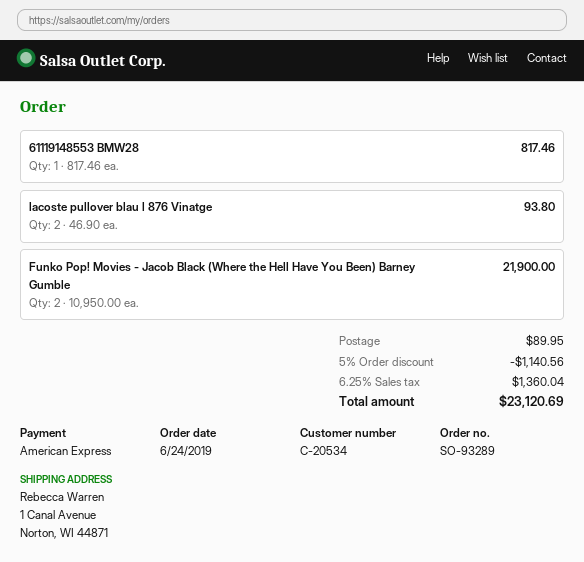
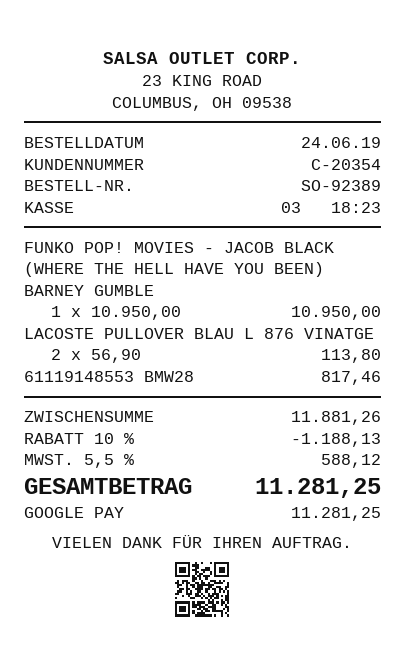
order number: SO-93289 -> SO-92389
customer number: C-20534 -> C-20354
payment method: American Express -> Google Pay
lacoste pullover blau l 876 Vinatge: 2 x 46.90 = 93.80 -> 2 x 56.90 = 113.80
Funko Pop! Movies - Jacob Black (Where the Hell Have You Been) Barney Gumble: 2 x 10950.00 = 21900.00 -> 1 x 10950.00 = 10950.00
discount: 5% = 1140.56 -> 10% = 1188.13
shipping: 89.95 -> none
tax: 6.25% = 1360.04 -> 5.5% = 588.12
total: 23120.69 -> 11281.25

